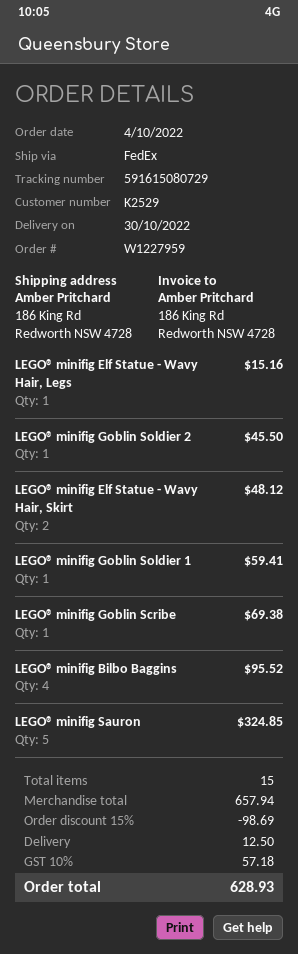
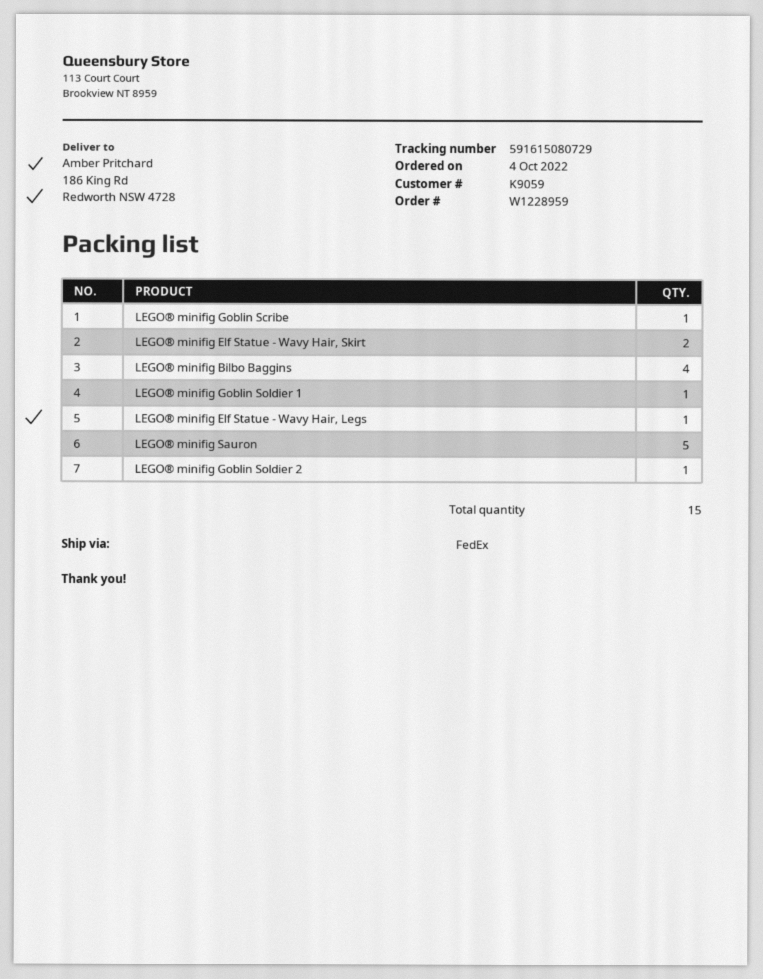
order number: W1227959 -> W1228959
customer number: K2529 -> K9059

